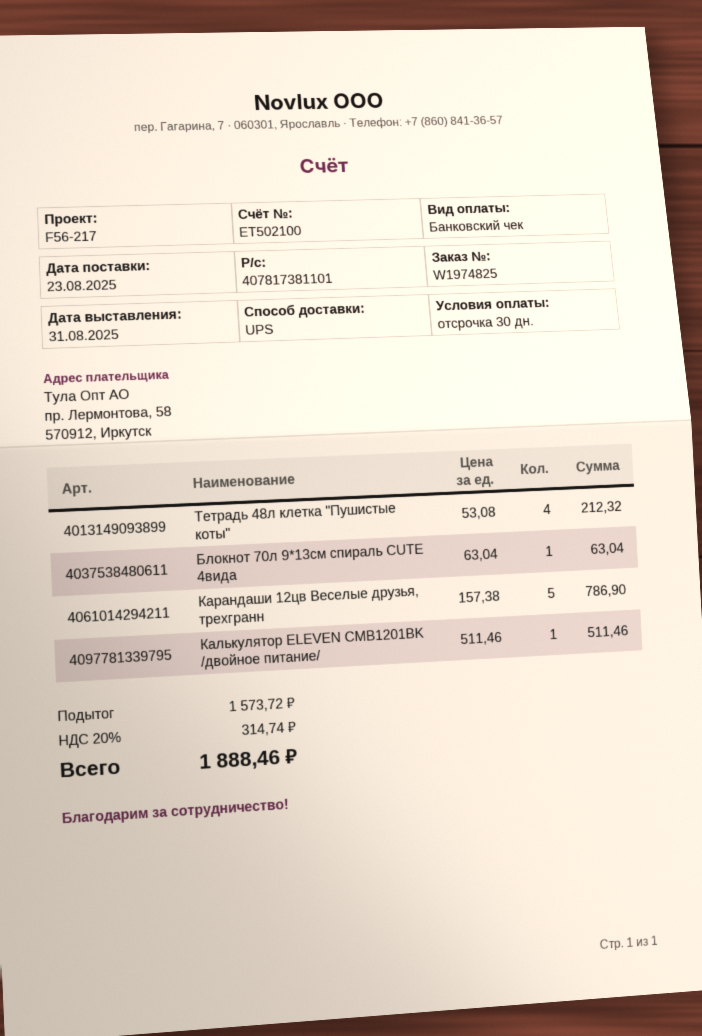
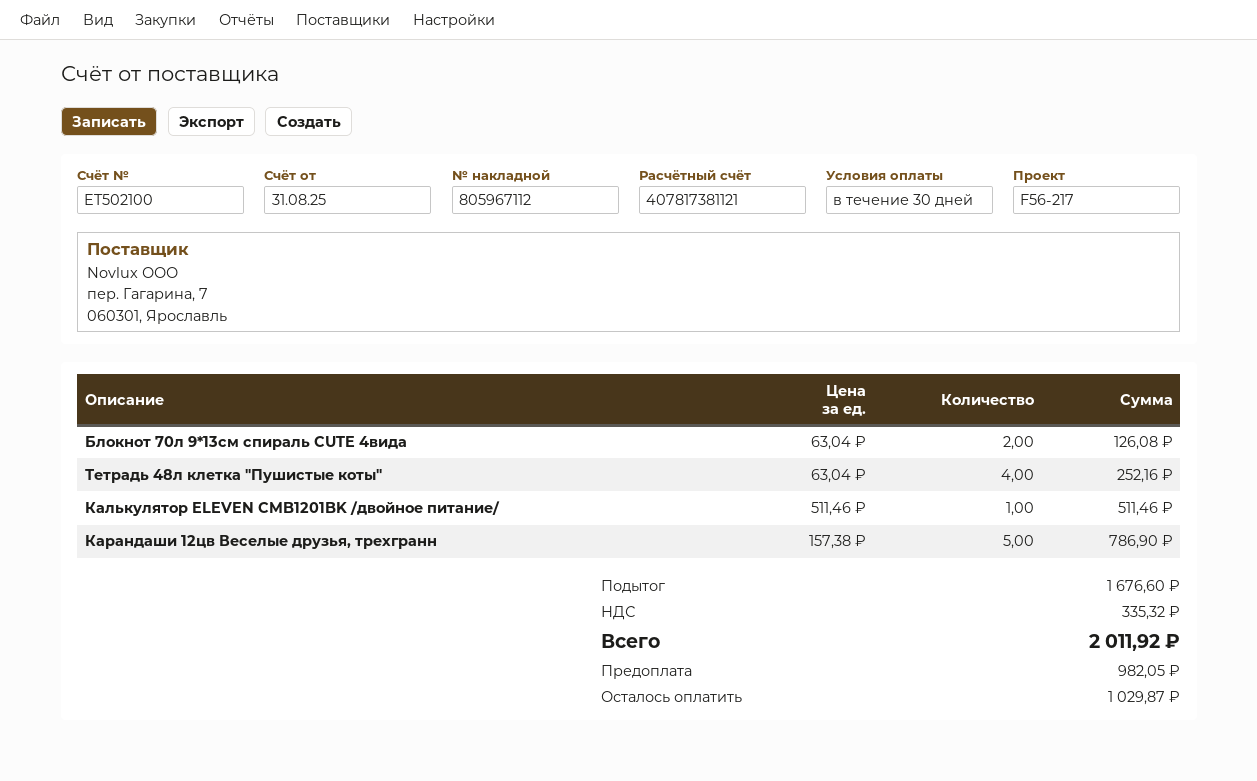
bank account: 407817381101 -> 407817381121
Тетрадь 48л клетка "Пушистые коты": 4 x 53.08 = 212.32 -> 4 x 63.04 = 252.16
Блокнот 70л 9*13см спираль CUTE 4вида: 1 x 63.04 = 63.04 -> 2 x 63.04 = 126.08
subtotal: 1573.72 -> 1676.60
tax: 314.74 -> 335.32
total: 1888.46 -> 2011.92

